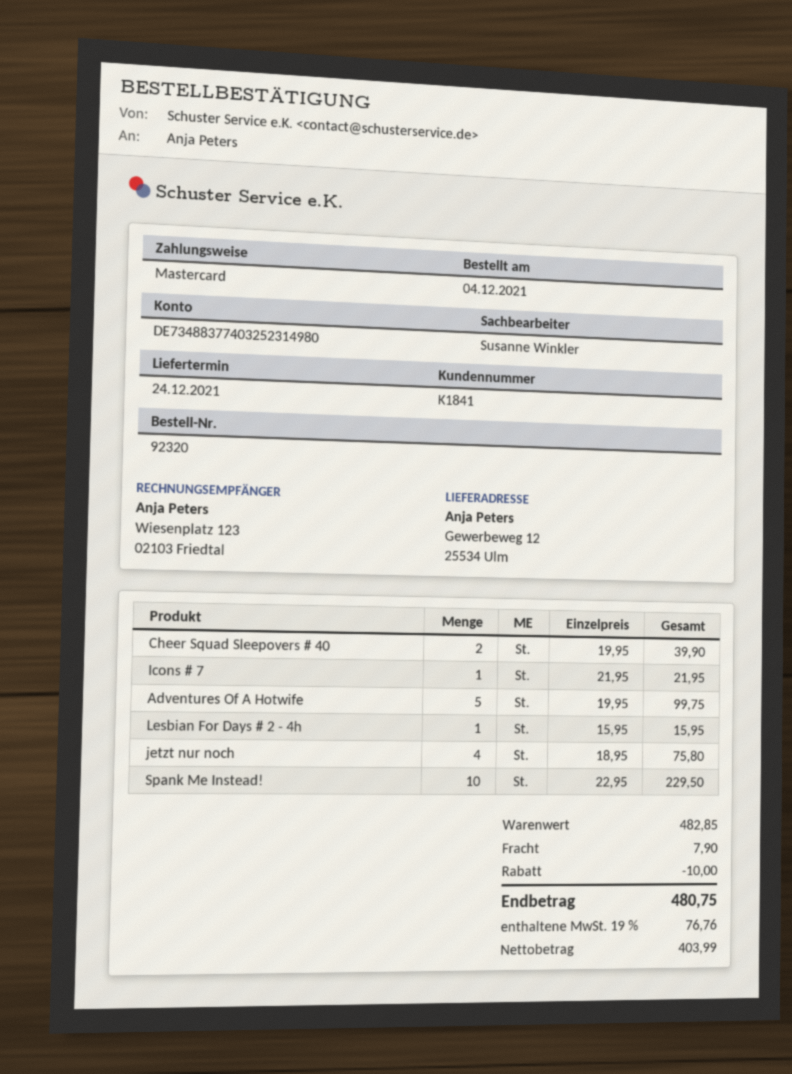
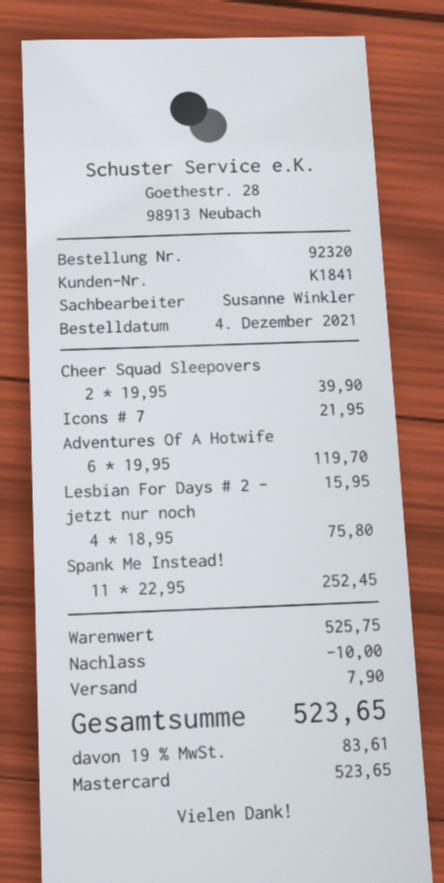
Adventures Of A Hotwife: 5 x 19.95 = 99.75 -> 6 x 19.95 = 119.70
Spank Me Instead!: 10 x 22.95 = 229.50 -> 11 x 22.95 = 252.45
subtotal: 482.85 -> 525.75
tax: 19% = 76.76 -> 19% = 83.61
total: 480.75 -> 523.65

